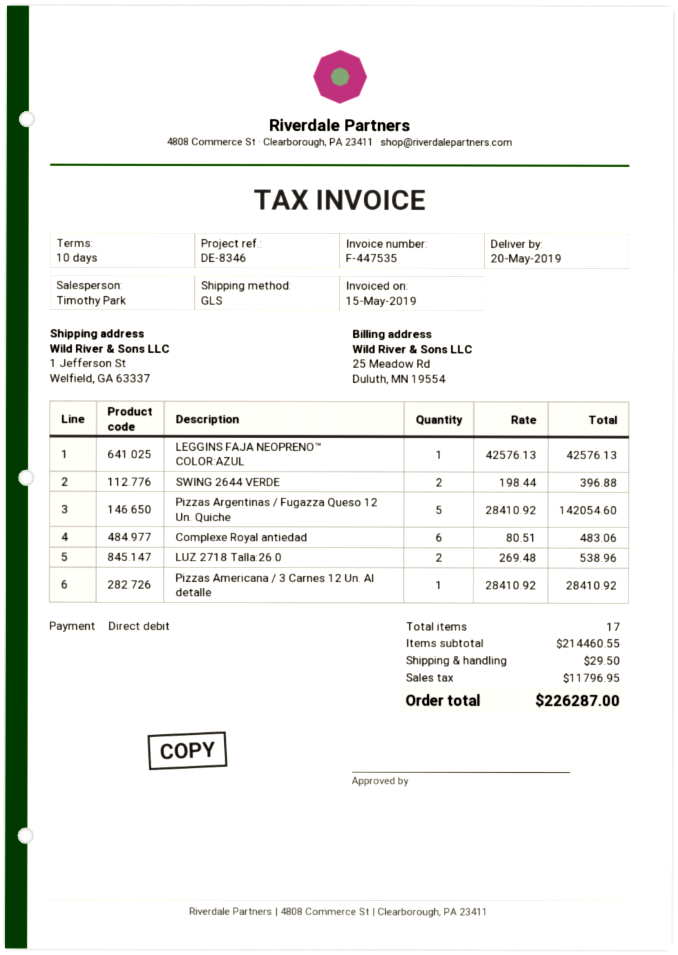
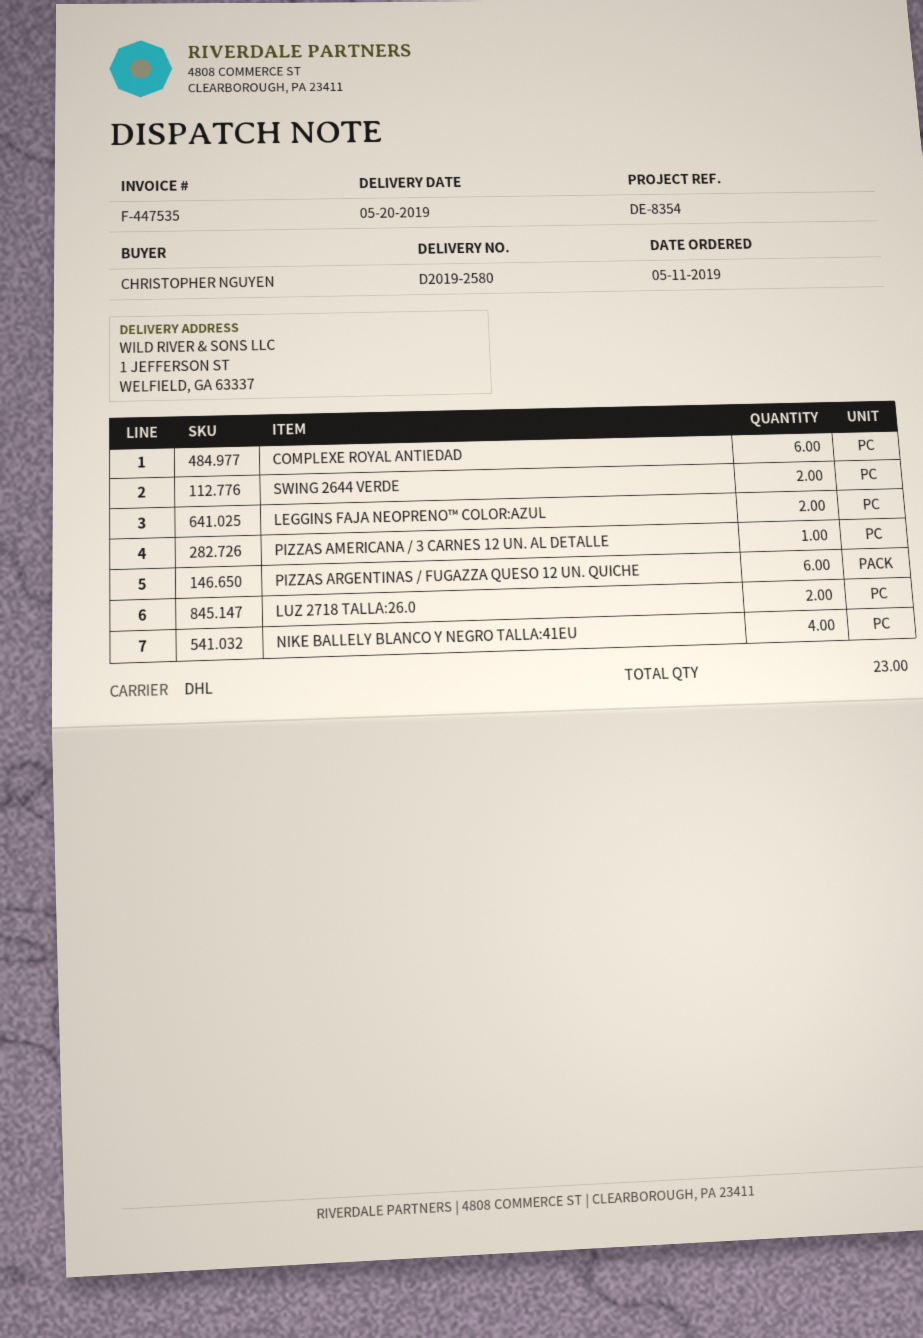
reference: DE-8346 -> DE-8354
shipping method: GLS -> DHL
LEGGINS FAJA NEOPRENO™ COLOR:AZUL: 1 -> 2
Pizzas Argentinas / Fugazza Queso 12 Un. Quiche: 5 -> 6
NIKE BALLELY BLANCO Y NEGRO TALLA:41EU: none -> 4
total quantity: 17 -> 23

